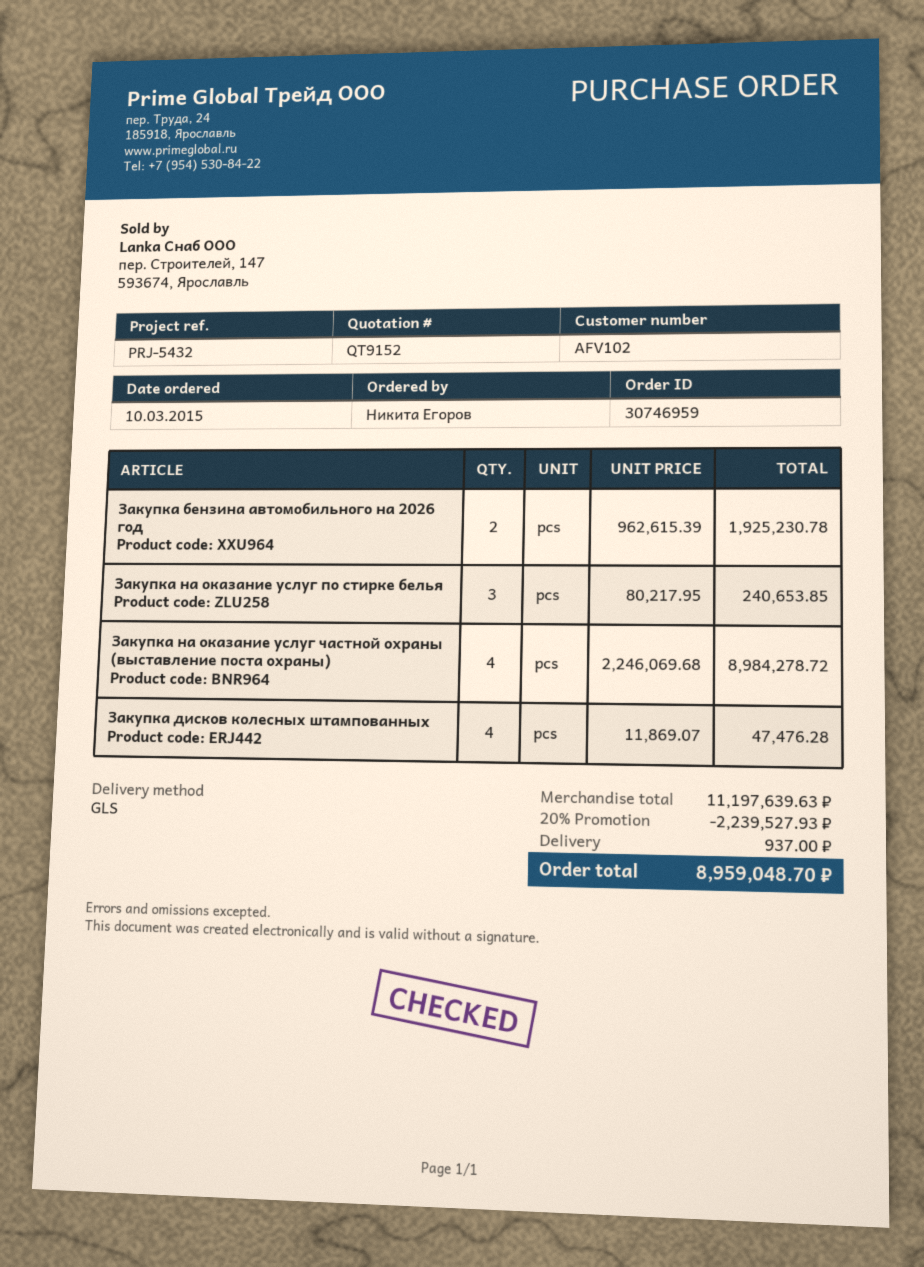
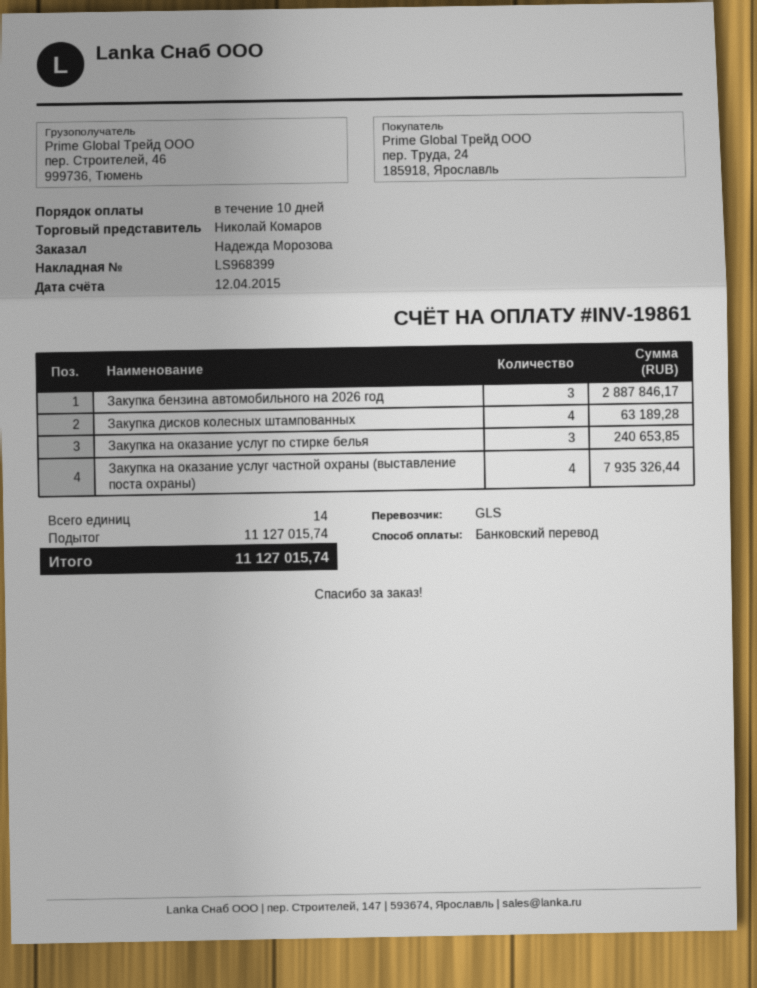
ordered by: Никита Егоров -> Надежда Морозова
Закупка бензина автомобильного на 2026 год: 2 for 1925230.78 -> 3 for 2887846.17
Закупка на оказание услуг частной охраны (выставление поста охраны): 4 for 8984278.72 -> 4 for 7935326.44
Закупка дисков колесных штампованных: 4 for 47476.28 -> 4 for 63189.28
subtotal: 11197639.63 -> 11127015.74
discount: 20% = 2239527.93 -> none
shipping: 937.00 -> none
total: 8959048.70 -> 11127015.74

